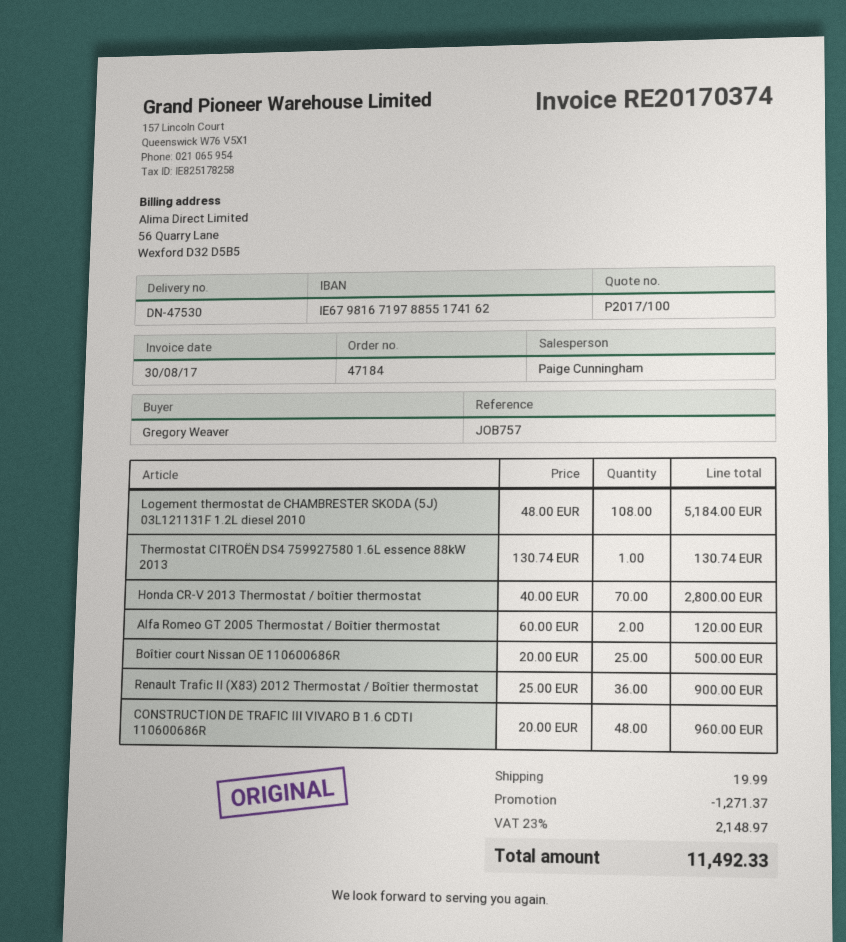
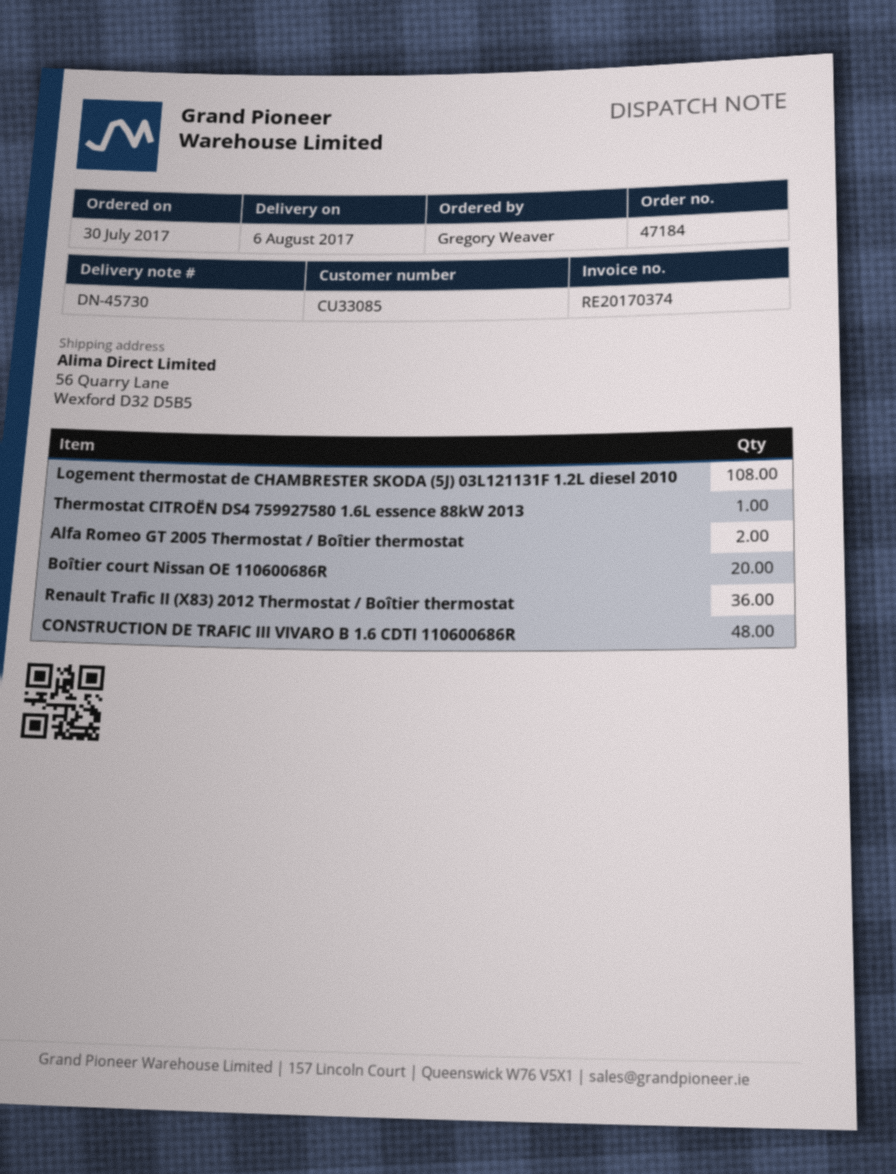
delivery note number: DN-47530 -> DN-45730
Honda CR-V 2013 Thermostat / boîtier thermostat: 70 -> none
Boîtier court Nissan OE 110600686R: 25 -> 20

